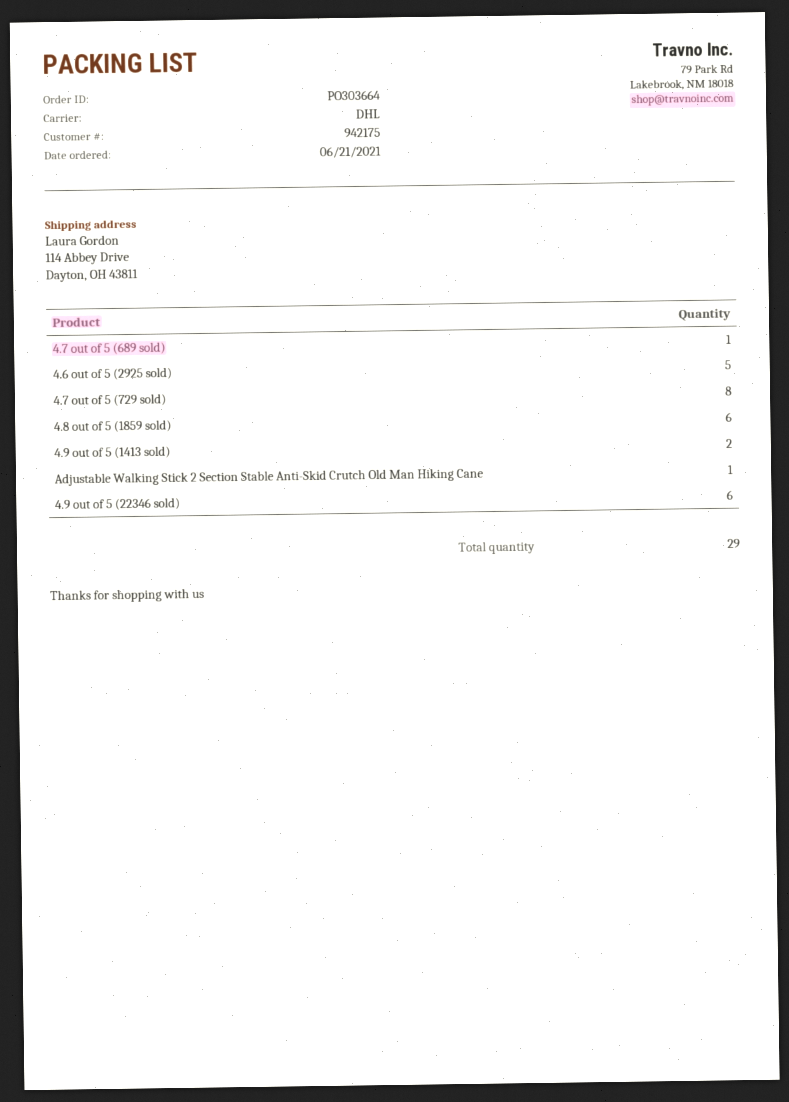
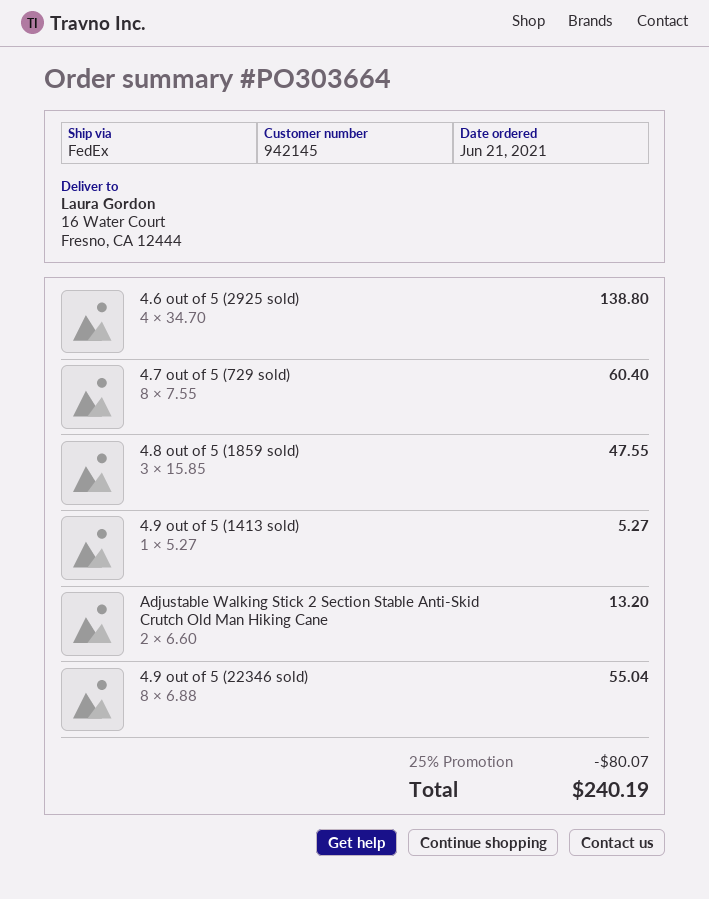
customer number: 942175 -> 942145
shipping method: DHL -> FedEx
ship to: 114 Abbey Drive, Dayton, OH 43811 -> 16 Water Court, Fresno, CA 12444
4.7 out of 5 (689 sold): 1 -> none
4.6 out of 5 (2925 sold): 5 -> 4
4.8 out of 5 (1859 sold): 6 -> 3
4.9 out of 5 (1413 sold): 2 -> 1
Adjustable Walking Stick 2 Section Stable Anti-Skid Crutch Old Man Hiking Cane: 1 -> 2
4.9 out of 5 (22346 sold): 6 -> 8

